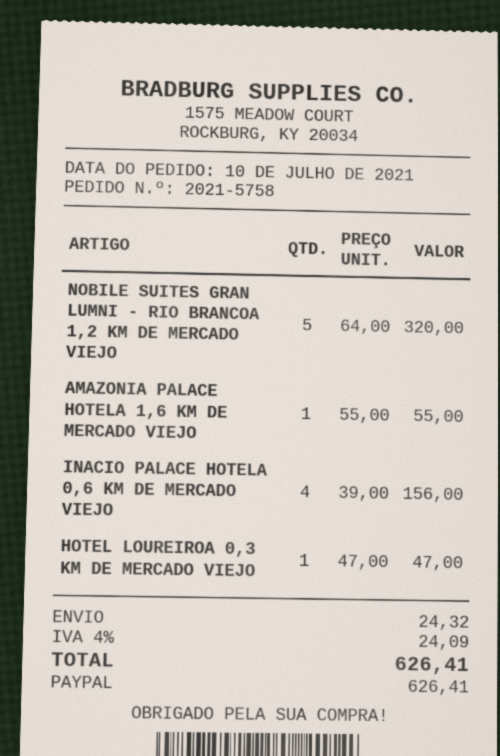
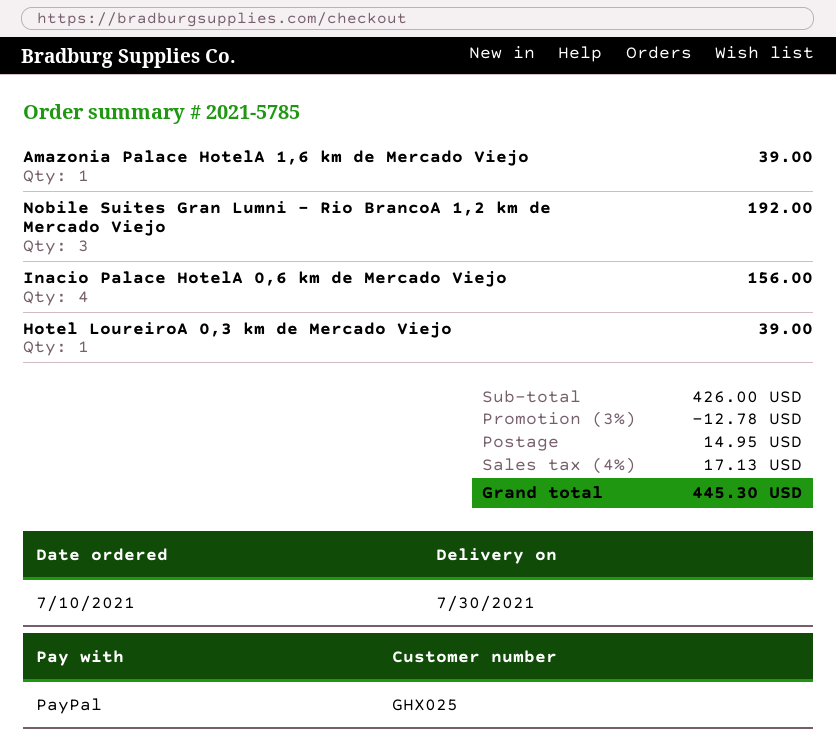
order number: 2021-5758 -> 2021-5785
NOBILE SUITES GRAN LUMNI - RIO BRANCOA 1,2 KM DE MERCADO VIEJO: 5 for 320.00 -> 3 for 192.00
AMAZONIA PALACE HOTELA 1,6 KM DE MERCADO VIEJO: 1 for 55.00 -> 1 for 39.00
HOTEL LOUREIROA 0,3 KM DE MERCADO VIEJO: 1 for 47.00 -> 1 for 39.00
discount: none -> 3% = 12.78
shipping: 24.32 -> 14.95
tax: 4% = 24.09 -> 4% = 17.13
total: 626.41 -> 445.30

